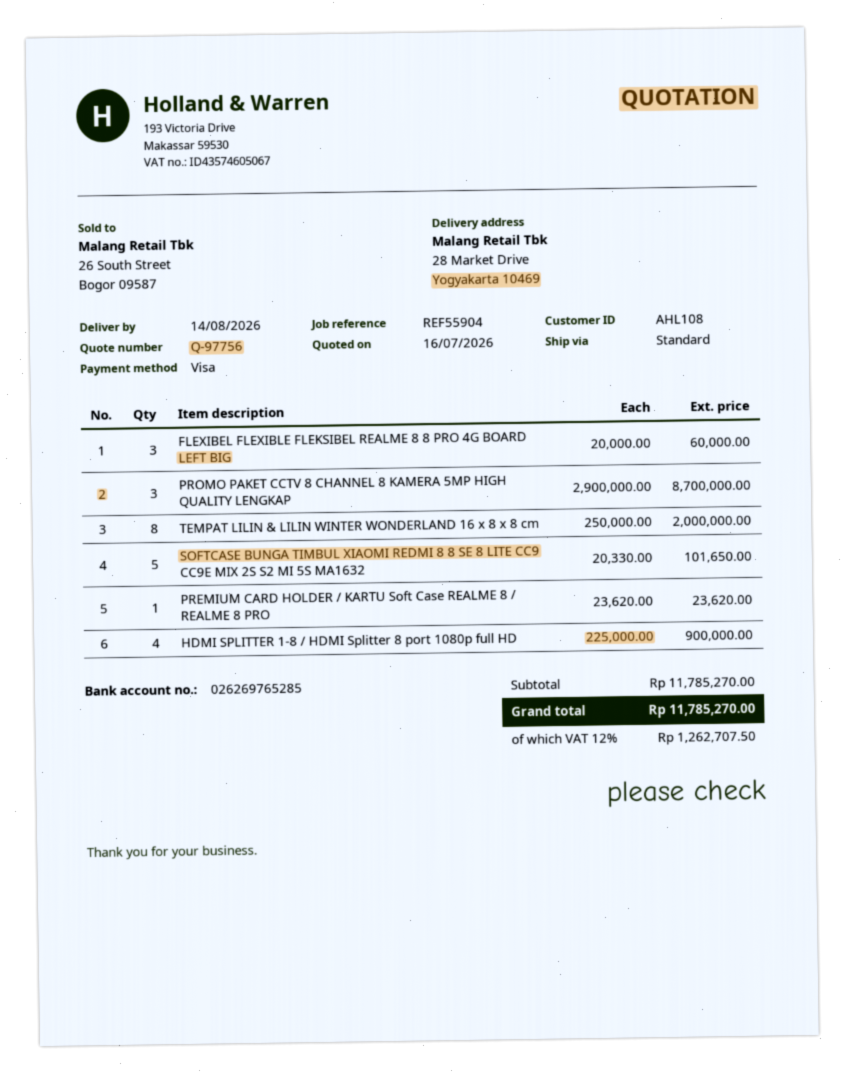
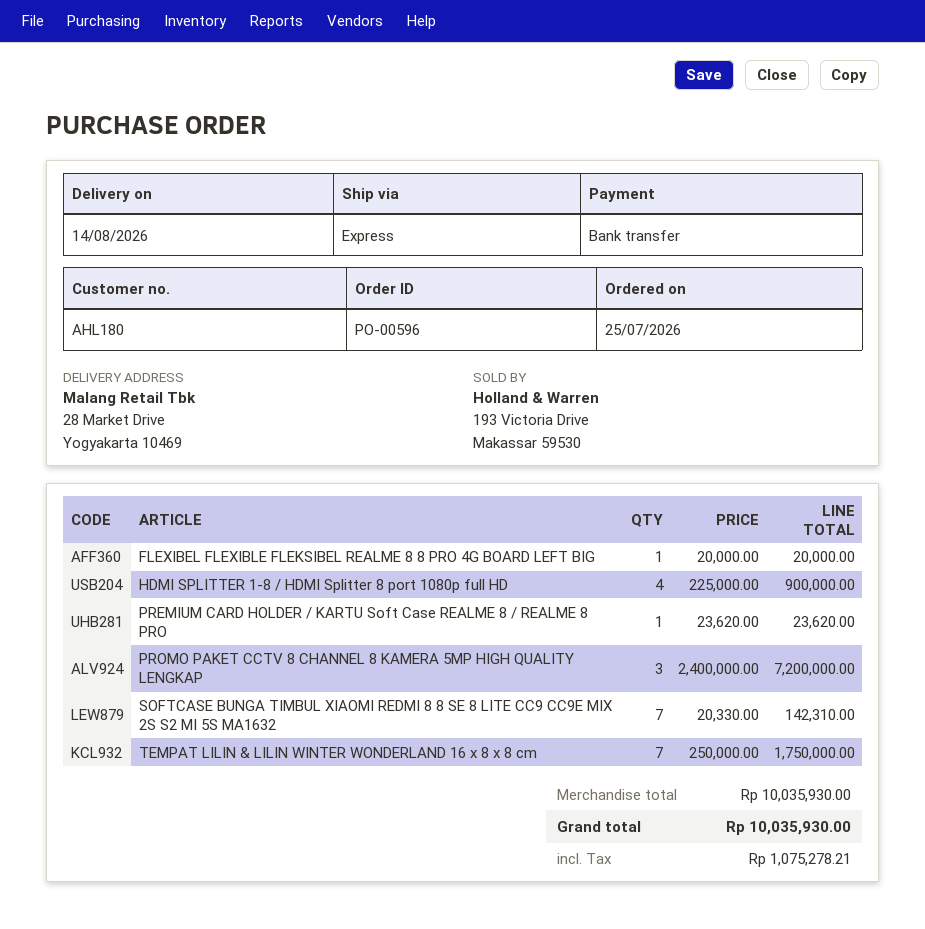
customer number: AHL108 -> AHL180
payment method: Visa -> bank transfer
shipping method: standard -> express
FLEXIBEL FLEXIBLE FLEKSIBEL REALME 8 8 PRO 4G BOARD LEFT BIG: 3 x 20000.00 = 60000.00 -> 1 x 20000.00 = 20000.00
PROMO PAKET CCTV 8 CHANNEL 8 KAMERA 5MP HIGH QUALITY LENGKAP: 3 x 2900000.00 = 8700000.00 -> 3 x 2400000.00 = 7200000.00
TEMPAT LILIN & LILIN WINTER WONDERLAND 16 x 8 x 8 cm: 8 x 250000.00 = 2000000.00 -> 7 x 250000.00 = 1750000.00
SOFTCASE BUNGA TIMBUL XIAOMI REDMI 8 8 SE 8 LITE CC9 CC9E MIX 2S S2 MI 5S MA1632: 5 x 20330.00 = 101650.00 -> 7 x 20330.00 = 142310.00
subtotal: 11785270.00 -> 10035930.00
tax: 1262707.50 -> 1075278.21
total: 11785270.00 -> 10035930.00

